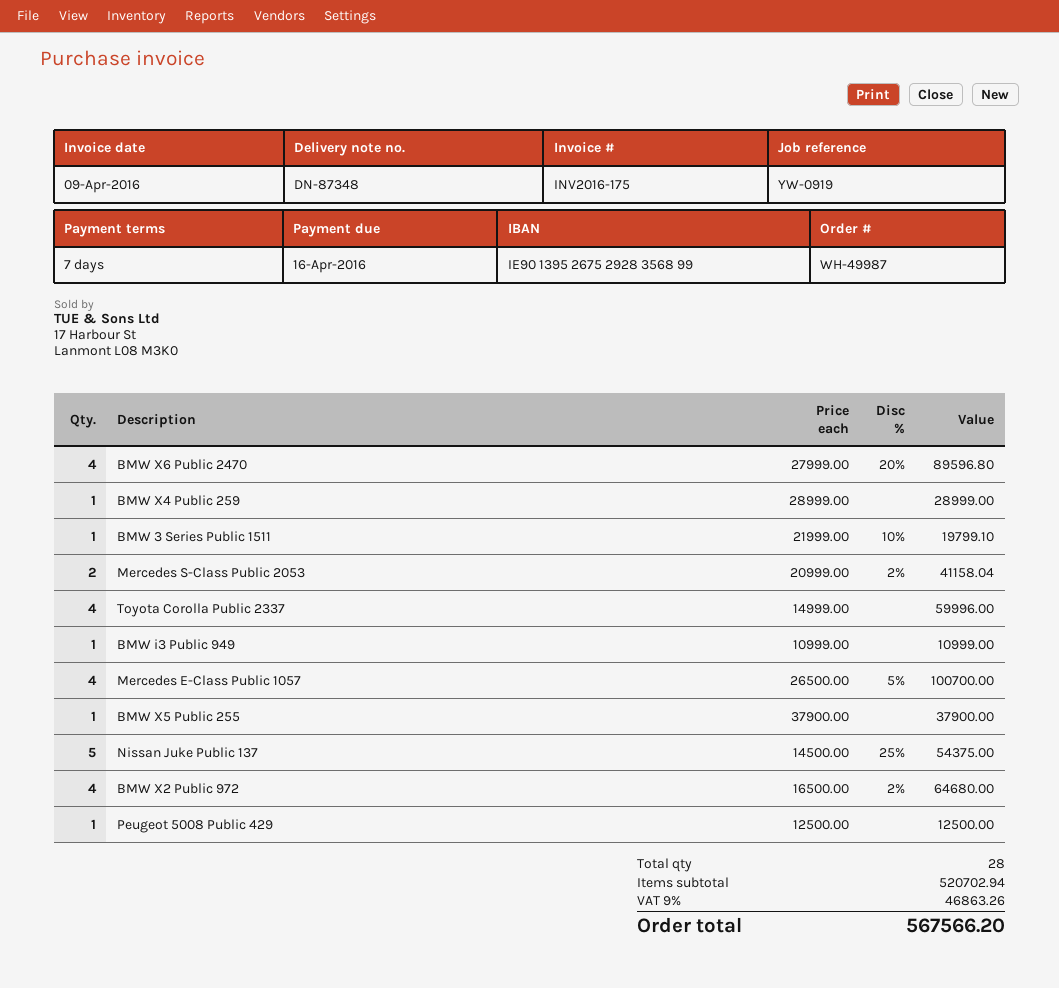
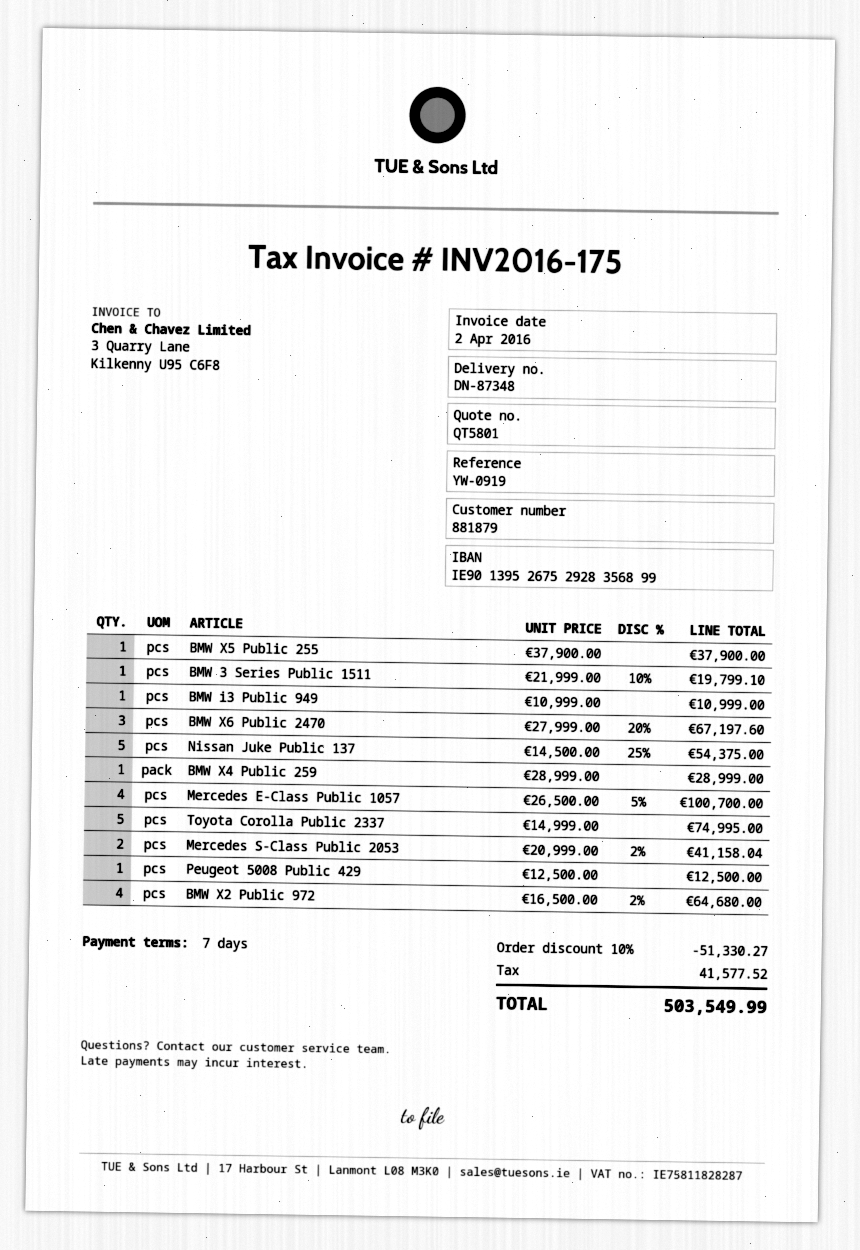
invoice date: 2016-04-09 -> 2016-04-02
BMW X6 Public 2470: 4 x 27999.00 - 20% = 89596.80 -> 3 x 27999.00 - 20% = 67197.60
Toyota Corolla Public 2337: 4 x 14999.00 = 59996.00 -> 5 x 14999.00 = 74995.00
discount: none -> 10% = 51330.27
tax: 46863.26 -> 41577.52
total: 567566.20 -> 503549.99

